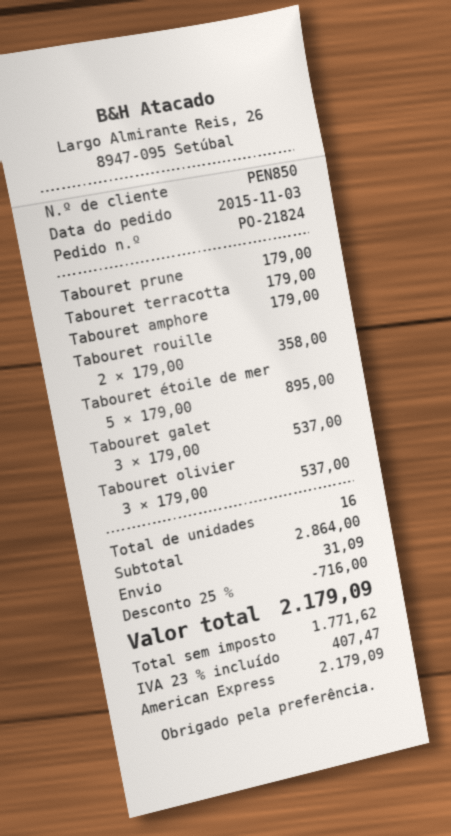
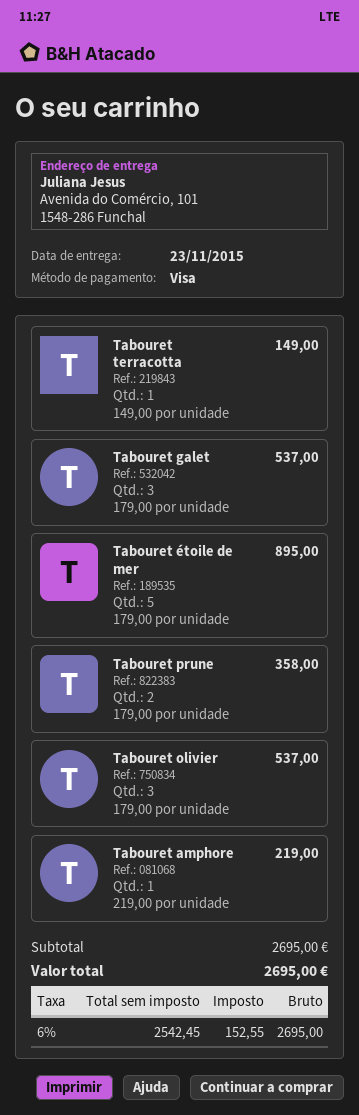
payment method: American Express -> Visa
Tabouret prune: 1 x 179.00 = 179.00 -> 2 x 179.00 = 358.00
Tabouret terracotta: 1 x 179.00 = 179.00 -> 1 x 149.00 = 149.00
Tabouret amphore: 1 x 179.00 = 179.00 -> 1 x 219.00 = 219.00
Tabouret rouille: 2 x 179.00 = 358.00 -> none
subtotal: 2864.00 -> 2695.00
discount: 25% = 716.00 -> none
shipping: 31.09 -> none
net: 1771.62 -> 2542.45
tax: 23% = 407.47 -> 6% = 152.55
total: 2179.09 -> 2695.00

